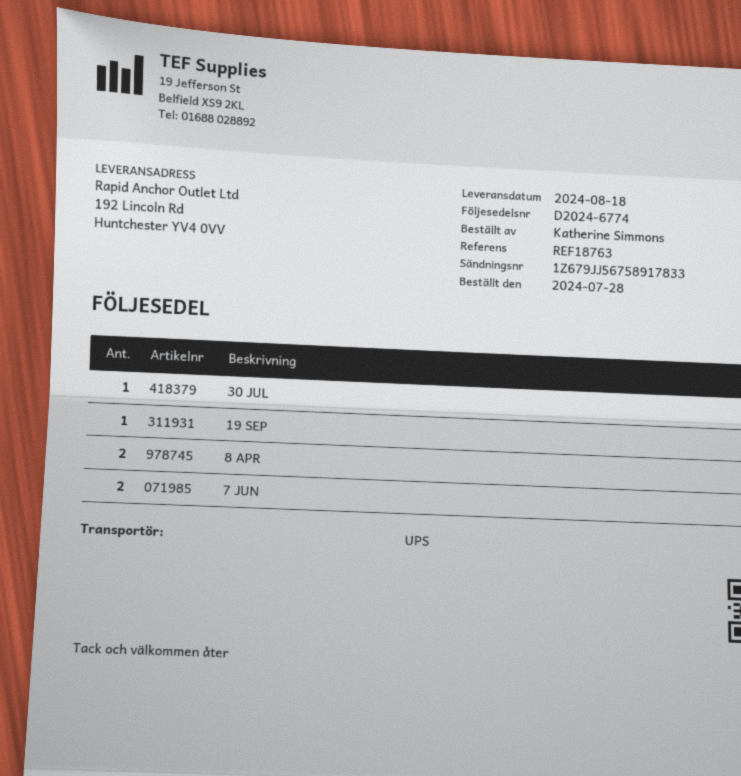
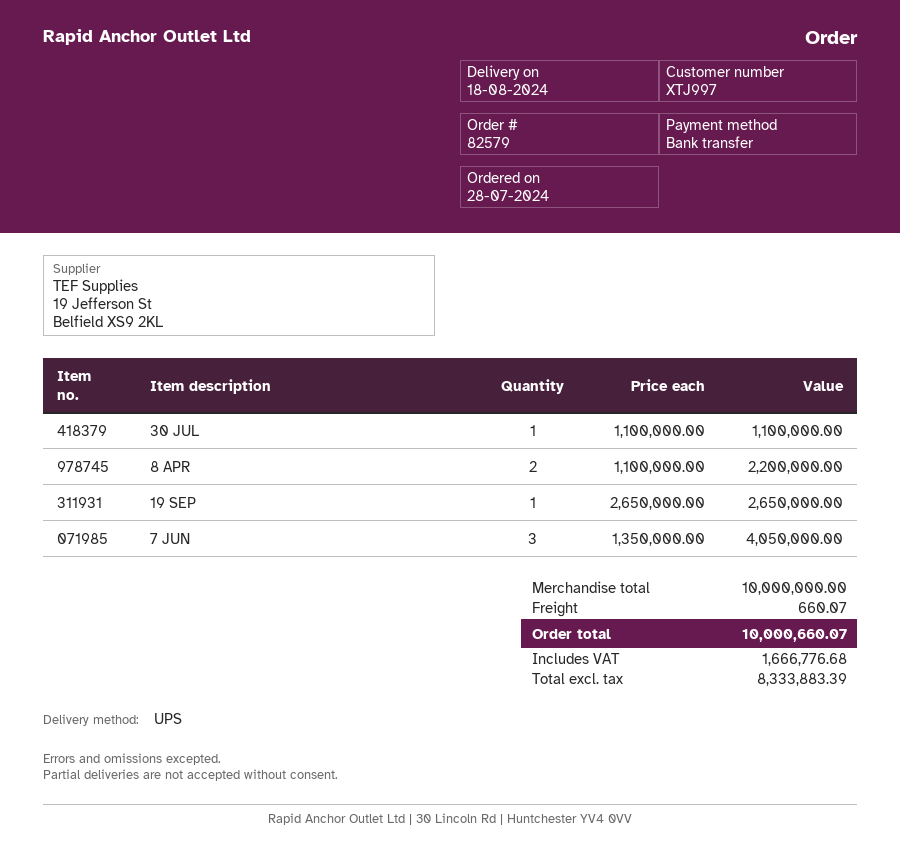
7 JUN: 2 -> 3

